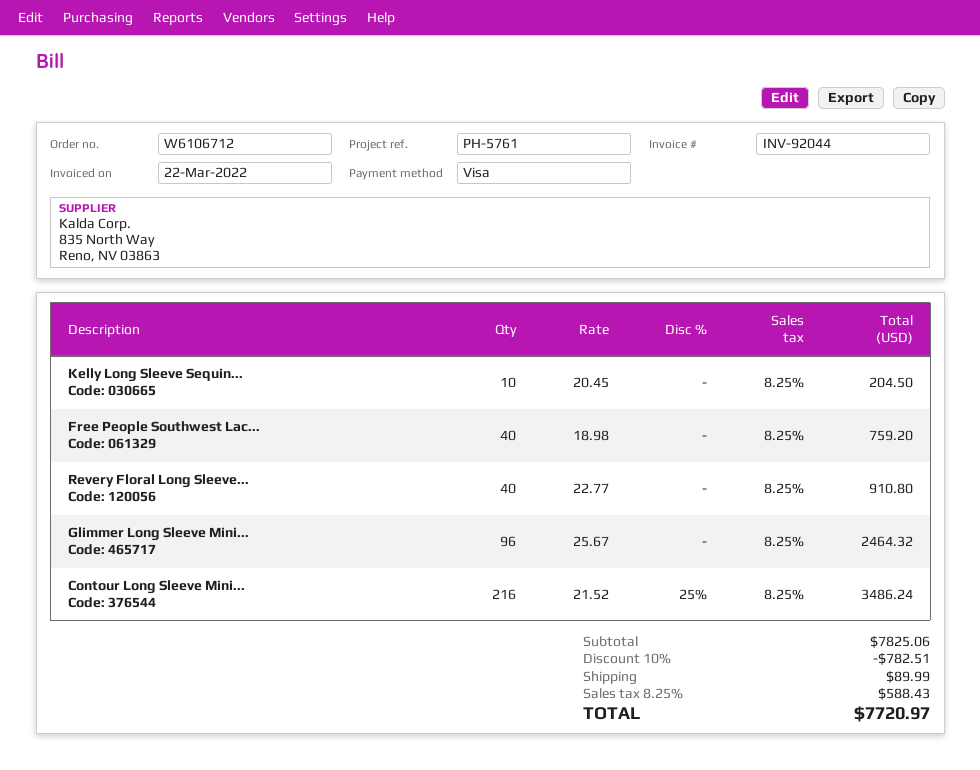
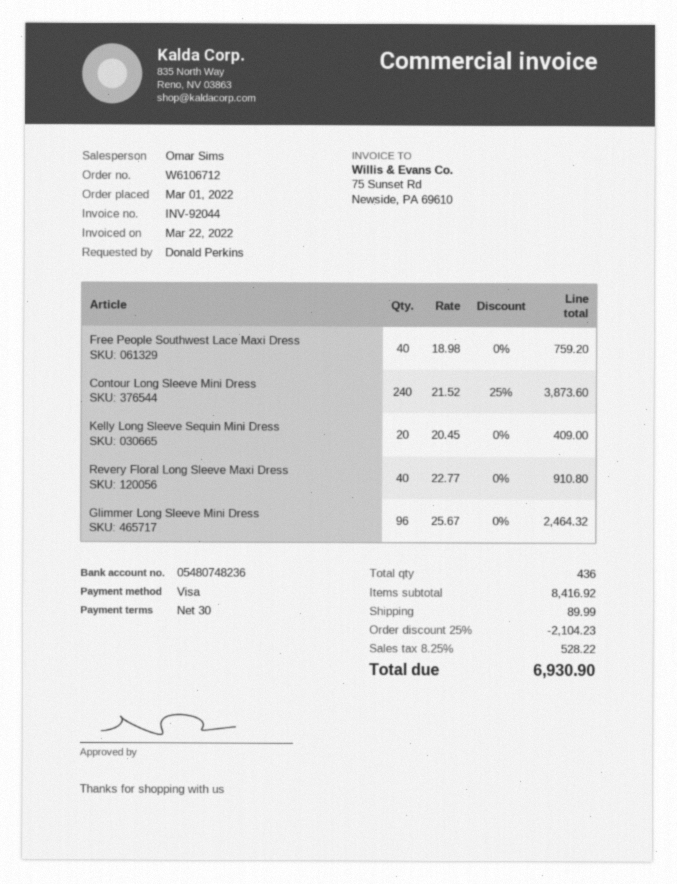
Kelly Long Sleeve Sequin...: 10 x 20.45 = 204.50 -> 20 x 20.45 = 409.00
Contour Long Sleeve Mini...: 216 x 21.52 - 25% = 3486.24 -> 240 x 21.52 - 25% = 3873.60
subtotal: 7825.06 -> 8416.92
discount: 10% = 782.51 -> 25% = 2104.23
tax: 8.25% = 588.43 -> 8.25% = 528.22
total: 7720.97 -> 6930.90

